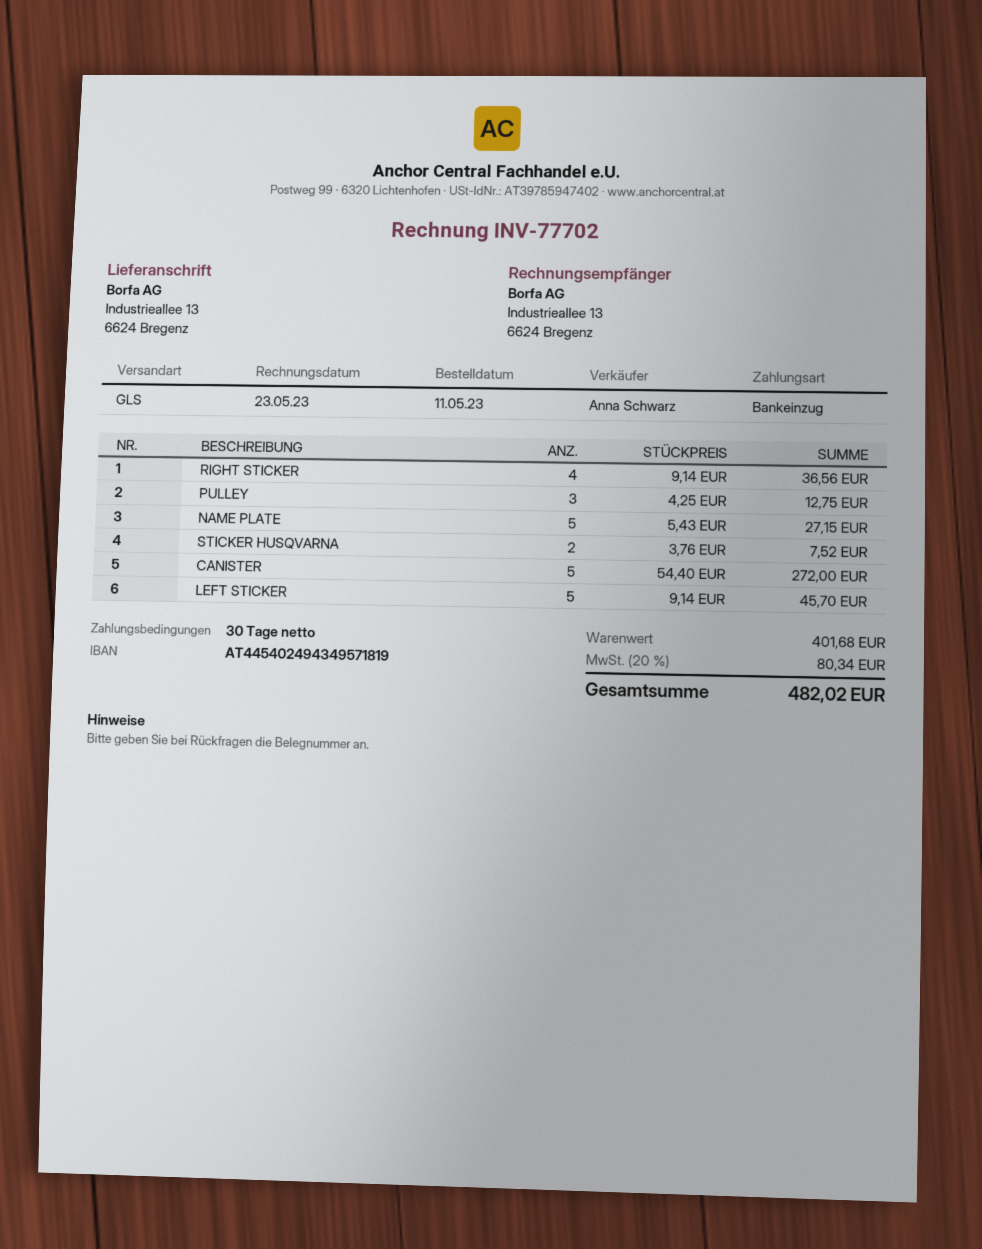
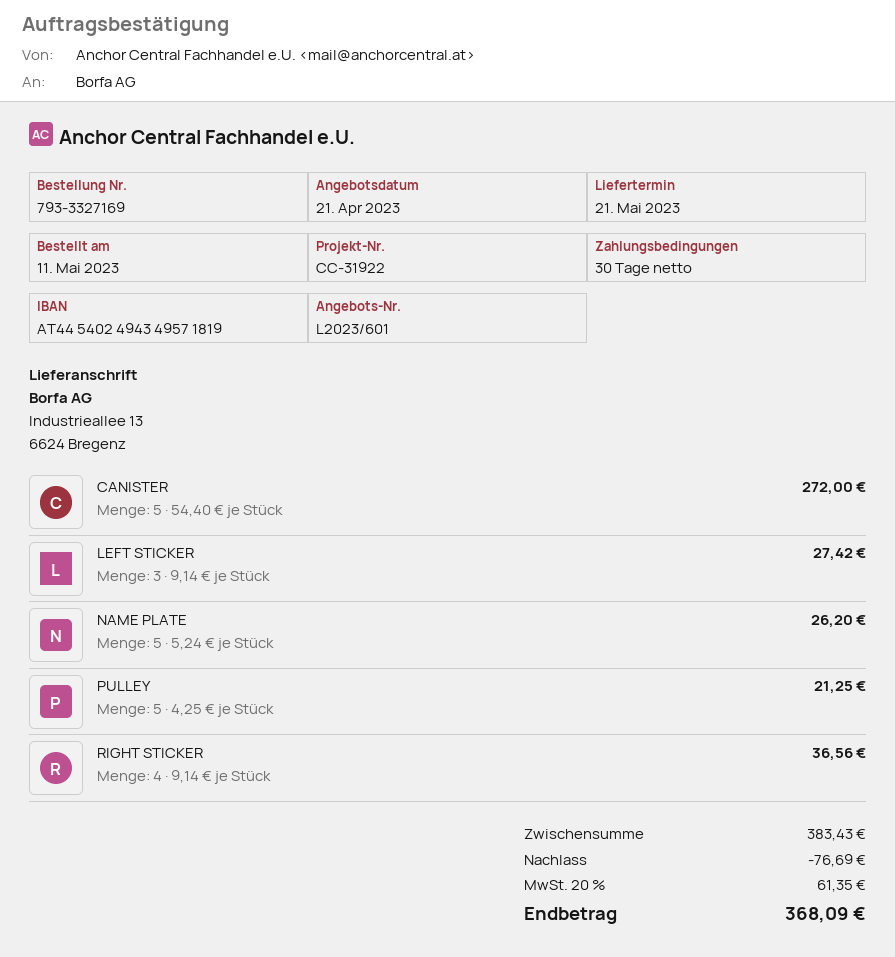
PULLEY: 3 x 4.25 = 12.75 -> 5 x 4.25 = 21.25
NAME PLATE: 5 x 5.43 = 27.15 -> 5 x 5.24 = 26.20
STICKER HUSQVARNA: 2 x 3.76 = 7.52 -> none
LEFT STICKER: 5 x 9.14 = 45.70 -> 3 x 9.14 = 27.42
subtotal: 401.68 -> 383.43
discount: none -> 76.69
tax: 20% = 80.34 -> 20% = 61.35
total: 482.02 -> 368.09

